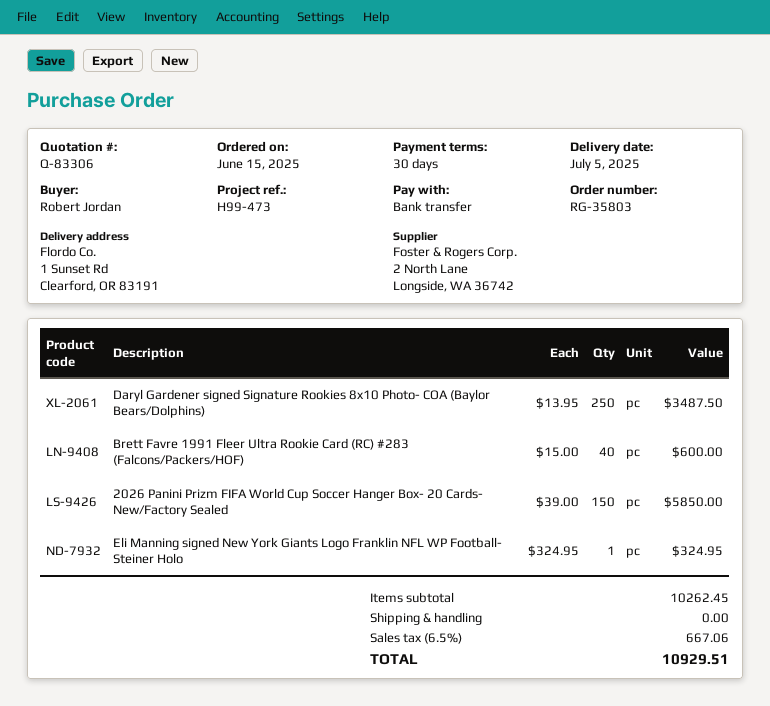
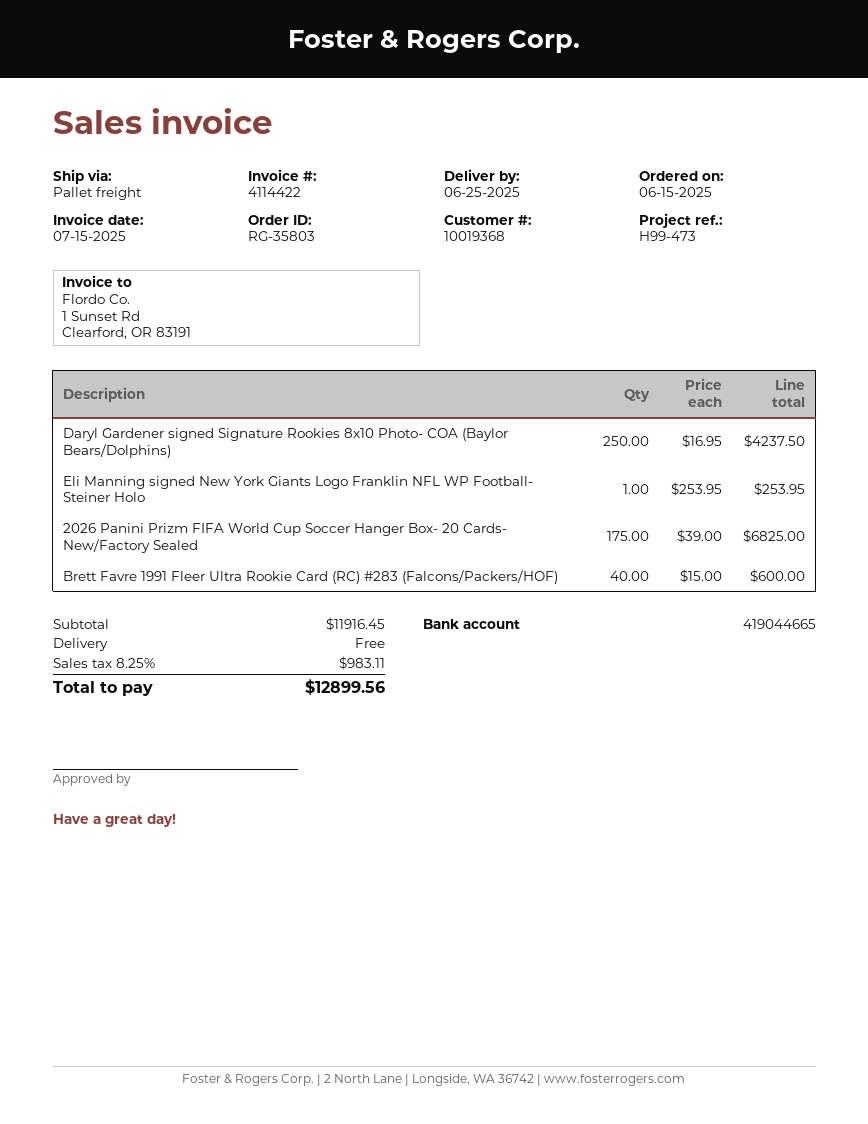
delivery date: 2025-07-05 -> 2025-06-25
Daryl Gardener signed Signature Rookies 8x10 Photo- COA (Baylor Bears/Dolphins): 250 x 13.95 = 3487.50 -> 250 x 16.95 = 4237.50
2026 Panini Prizm FIFA World Cup Soccer Hanger Box- 20 Cards- New/Factory Sealed: 150 x 39.00 = 5850.00 -> 175 x 39.00 = 6825.00
Eli Manning signed New York Giants Logo Franklin NFL WP Football- Steiner Holo: 1 x 324.95 = 324.95 -> 1 x 253.95 = 253.95
subtotal: 10262.45 -> 11916.45
tax: 6.5% = 667.06 -> 8.25% = 983.11
total: 10929.51 -> 12899.56

